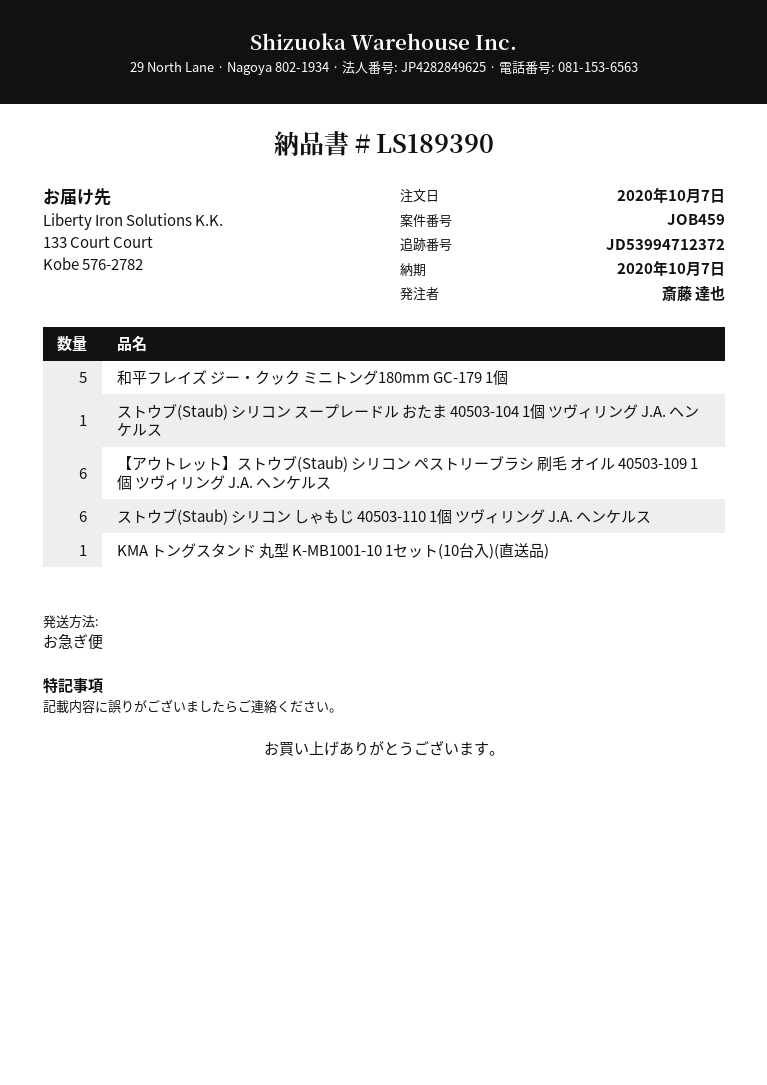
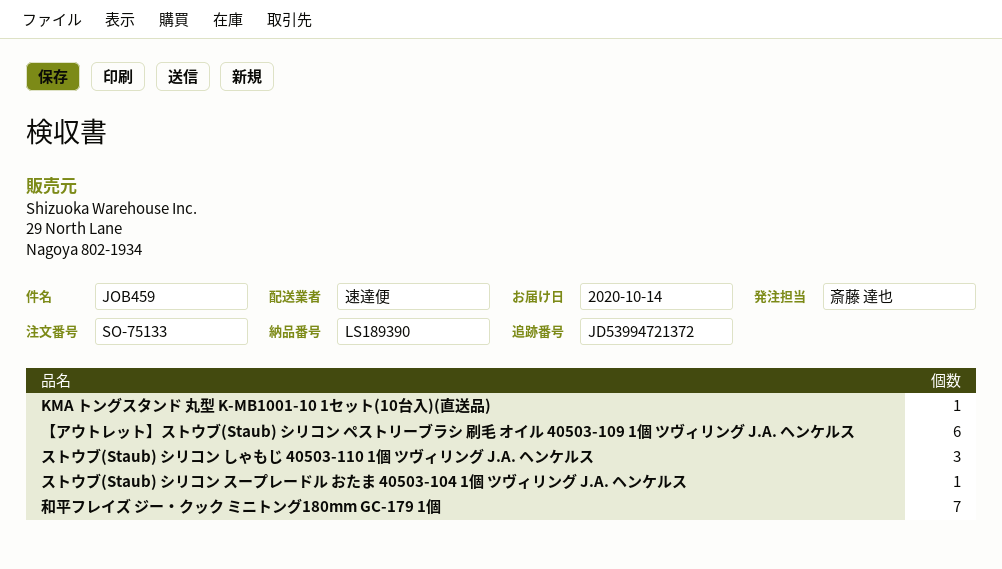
delivery date: 2020-10-07 -> 2020-10-14
tracking number: JD53994712372 -> JD53994721372
和平フレイズ ジー・クック ミニトング180mm GC-179 1個: 5 -> 7
ストウブ(Staub) シリコン しゃもじ 40503-110 1個 ツヴィリング J.A. ヘンケルス: 6 -> 3

